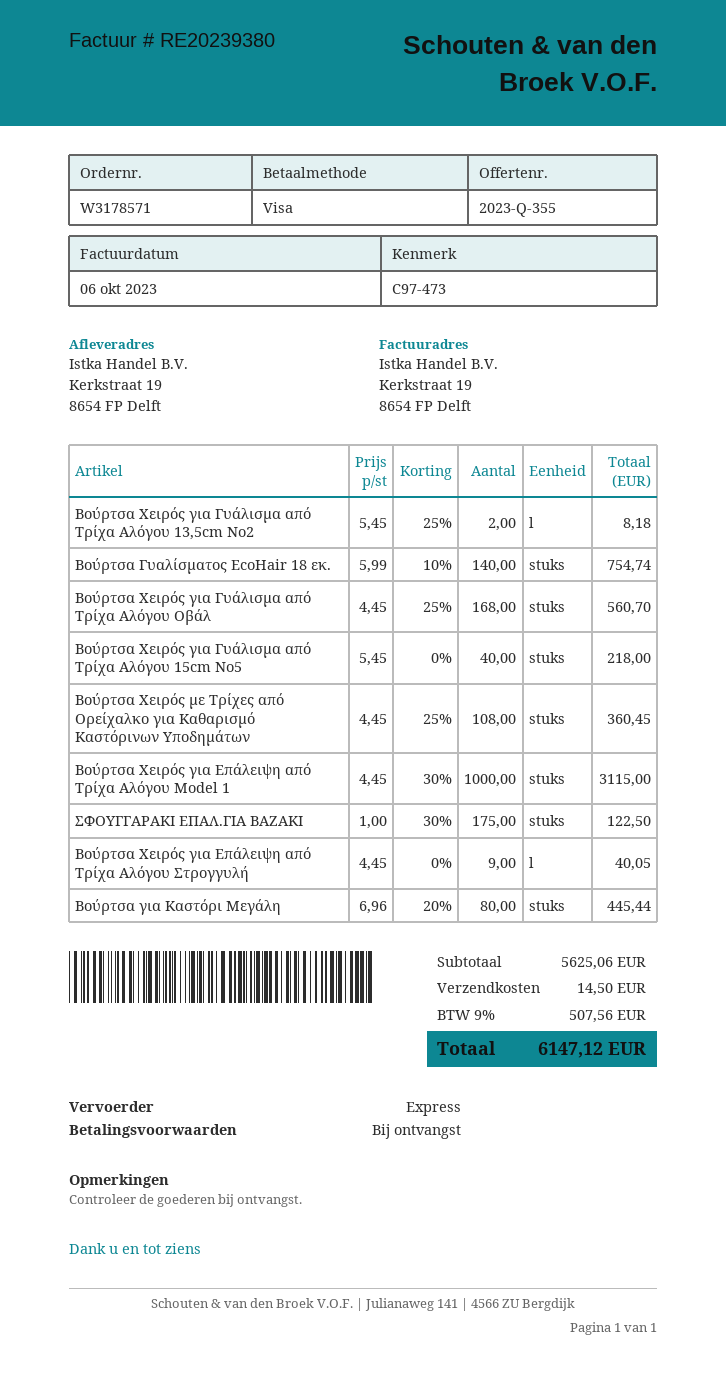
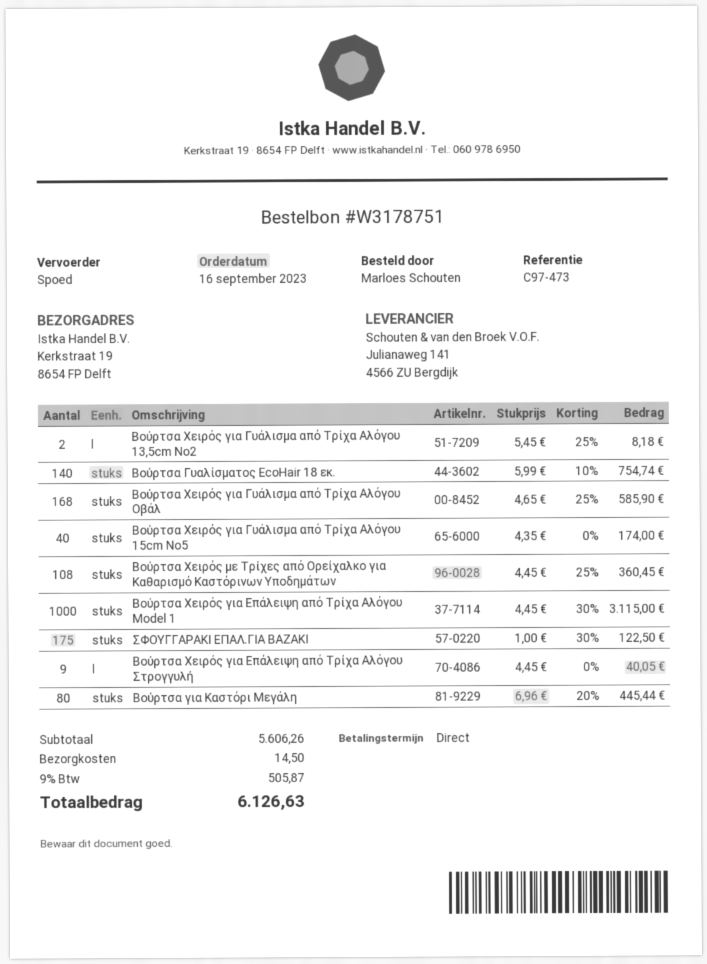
order number: W3178571 -> W3178751
Βούρτσα Χειρός για Γυάλισμα από Τρίχα Αλόγου Οβάλ: 168 x 4.45 - 25% = 560.70 -> 168 x 4.65 - 25% = 585.90
Βούρτσα Χειρός για Γυάλισμα από Τρίχα Αλόγου 15cm No5: 40 x 5.45 = 218.00 -> 40 x 4.35 = 174.00
subtotal: 5625.06 -> 5606.26
tax: 9% = 507.56 -> 9% = 505.87
total: 6147.12 -> 6126.63

